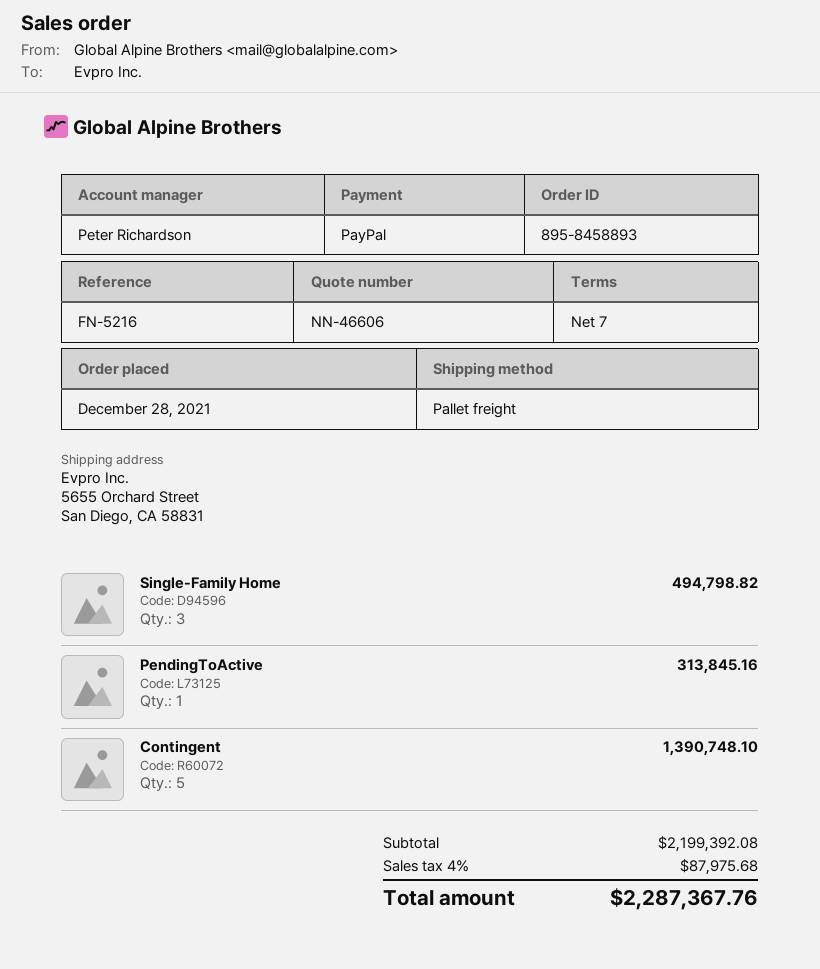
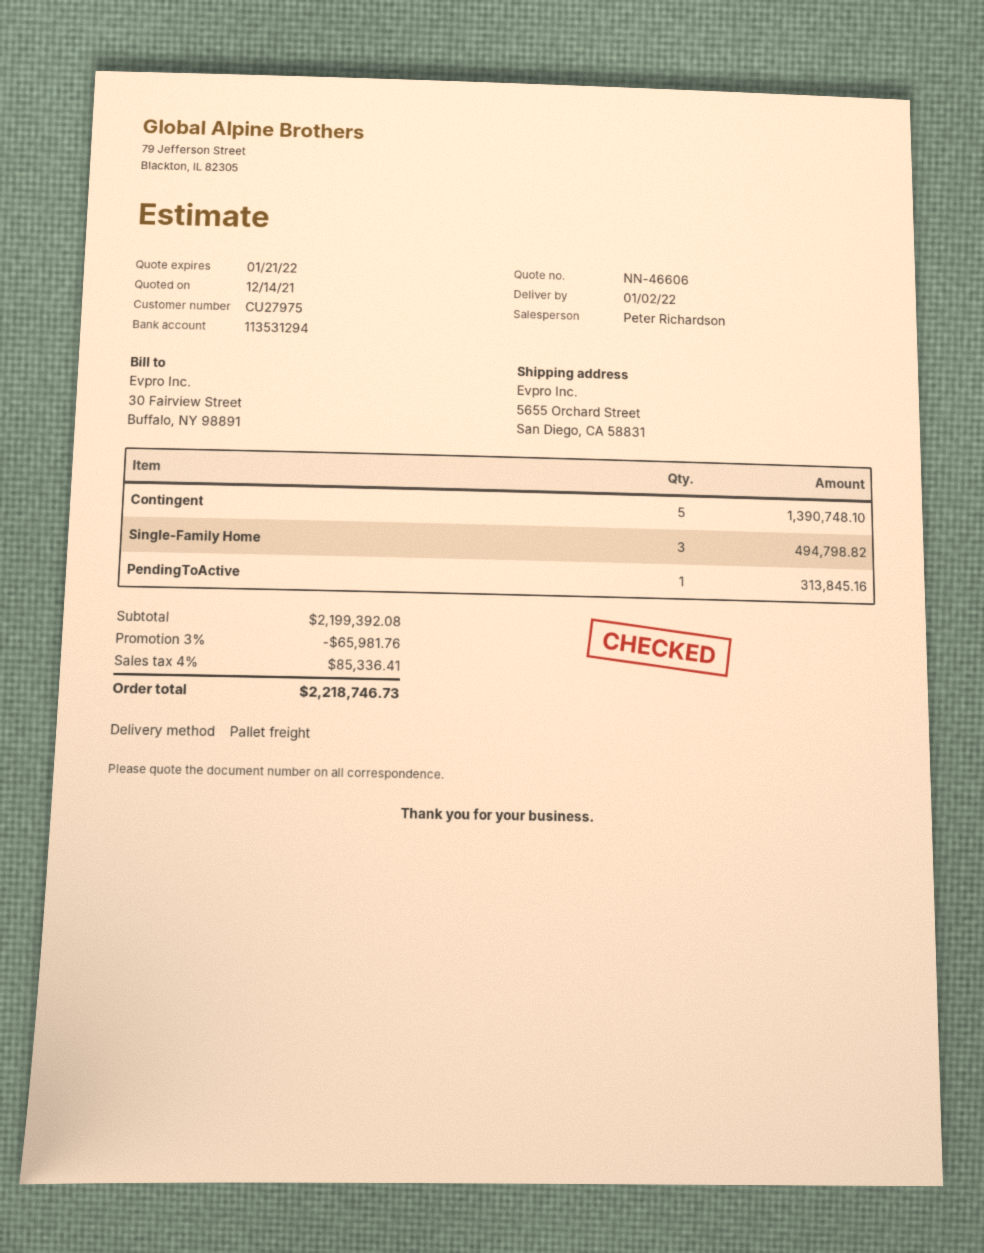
discount: none -> 3% = 65981.76
tax: 4% = 87975.68 -> 4% = 85336.41
total: 2287367.76 -> 2218746.73

